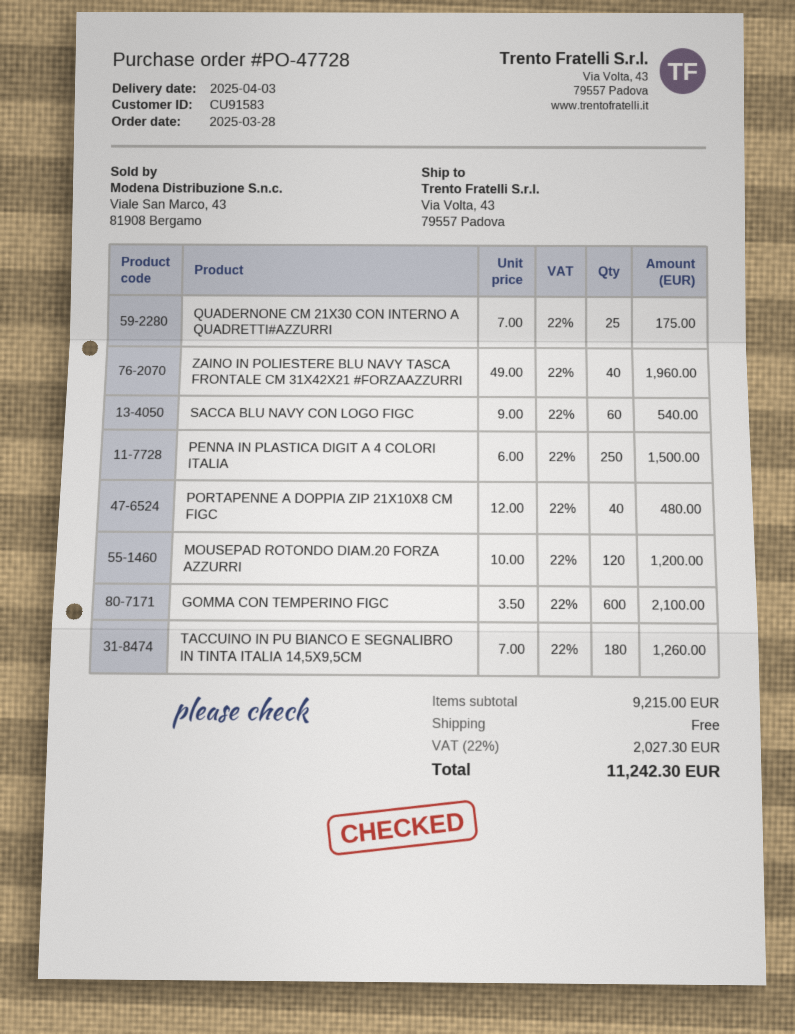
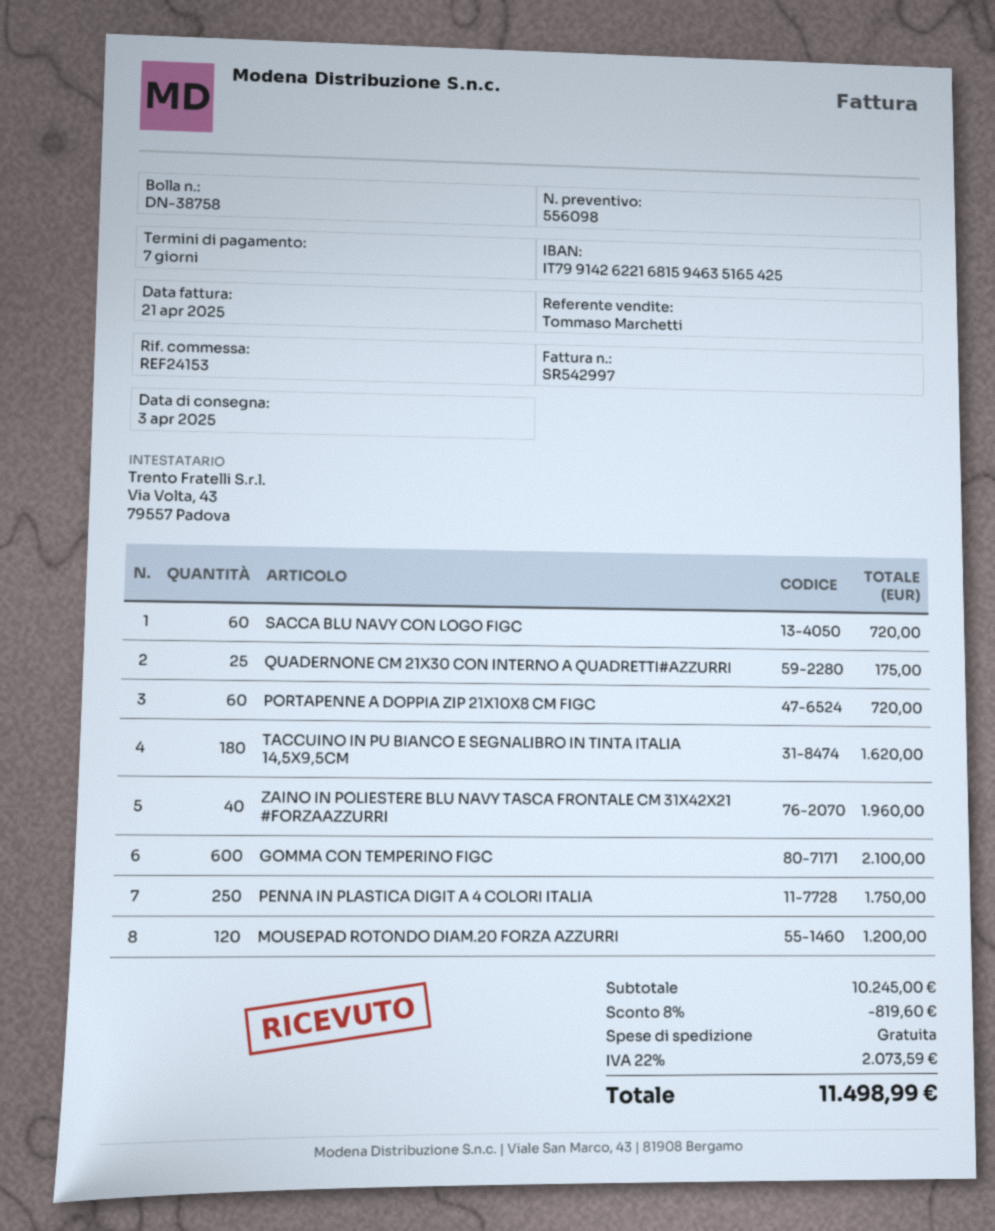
SACCA BLU NAVY CON LOGO FIGC: 60 for 540.00 -> 60 for 720.00
PENNA IN PLASTICA DIGIT A 4 COLORI ITALIA: 250 for 1500.00 -> 250 for 1750.00
PORTAPENNE A DOPPIA ZIP 21X10X8 CM FIGC: 40 for 480.00 -> 60 for 720.00
TACCUINO IN PU BIANCO E SEGNALIBRO IN TINTA ITALIA 14,5X9,5CM: 180 for 1260.00 -> 180 for 1620.00
subtotal: 9215.00 -> 10245.00
discount: none -> 8% = 819.60
tax: 22% = 2027.30 -> 22% = 2073.59
total: 11242.30 -> 11498.99

